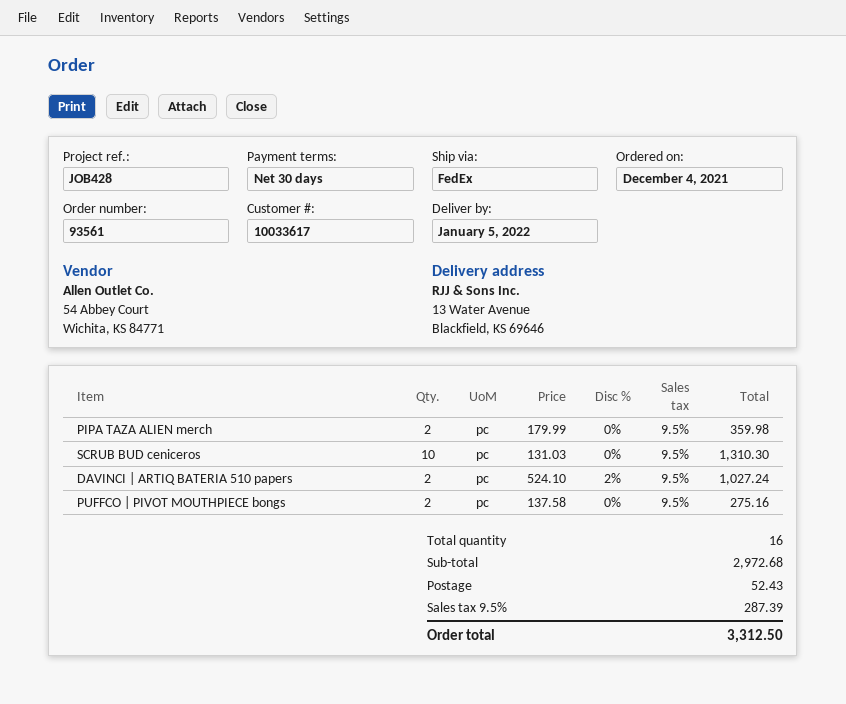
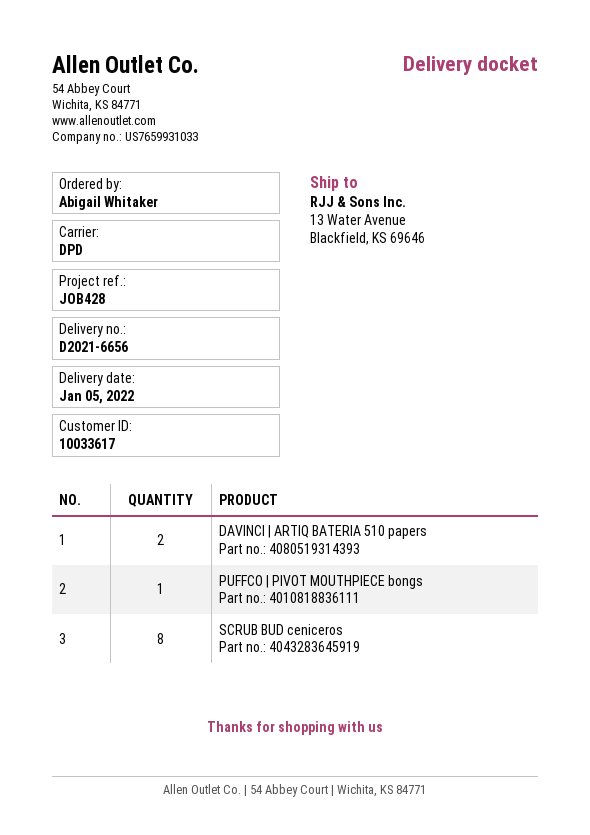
shipping method: FedEx -> DPD
PIPA TAZA ALIEN merch: 2 -> none
SCRUB BUD ceniceros: 10 -> 8
PUFFCO | PIVOT MOUTHPIECE bongs: 2 -> 1

